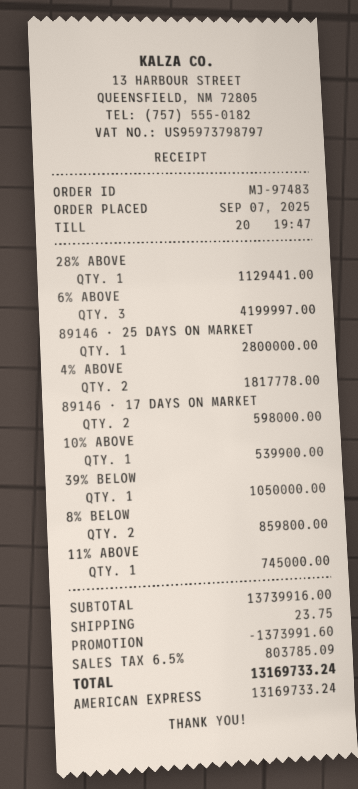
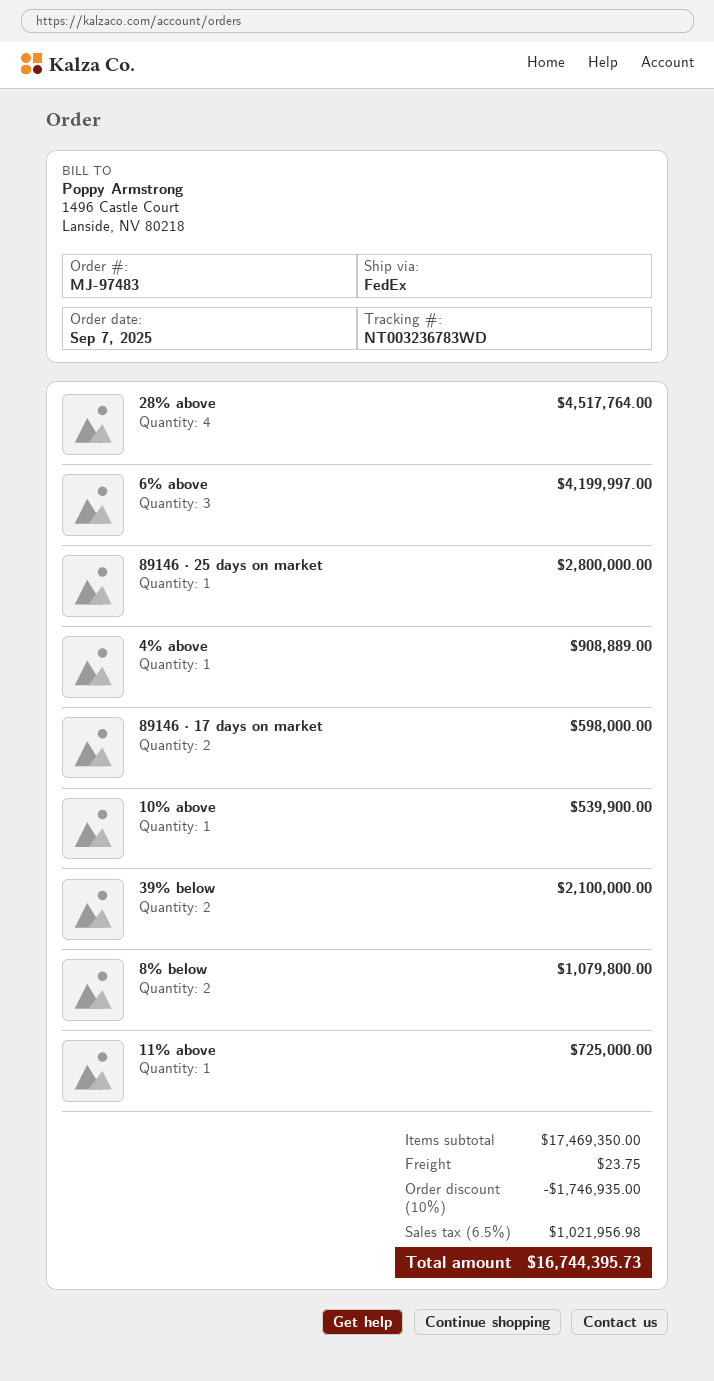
28% ABOVE: 1 for 1129441.00 -> 4 for 4517764.00
4% ABOVE: 2 for 1817778.00 -> 1 for 908889.00
39% BELOW: 1 for 1050000.00 -> 2 for 2100000.00
8% BELOW: 2 for 859800.00 -> 2 for 1079800.00
11% ABOVE: 1 for 745000.00 -> 1 for 725000.00
subtotal: 13739916.00 -> 17469350.00
discount: 1373991.60 -> 1746935.00
tax: 6.5% = 803785.09 -> 6.5% = 1021956.98
total: 13169733.24 -> 16744395.73

